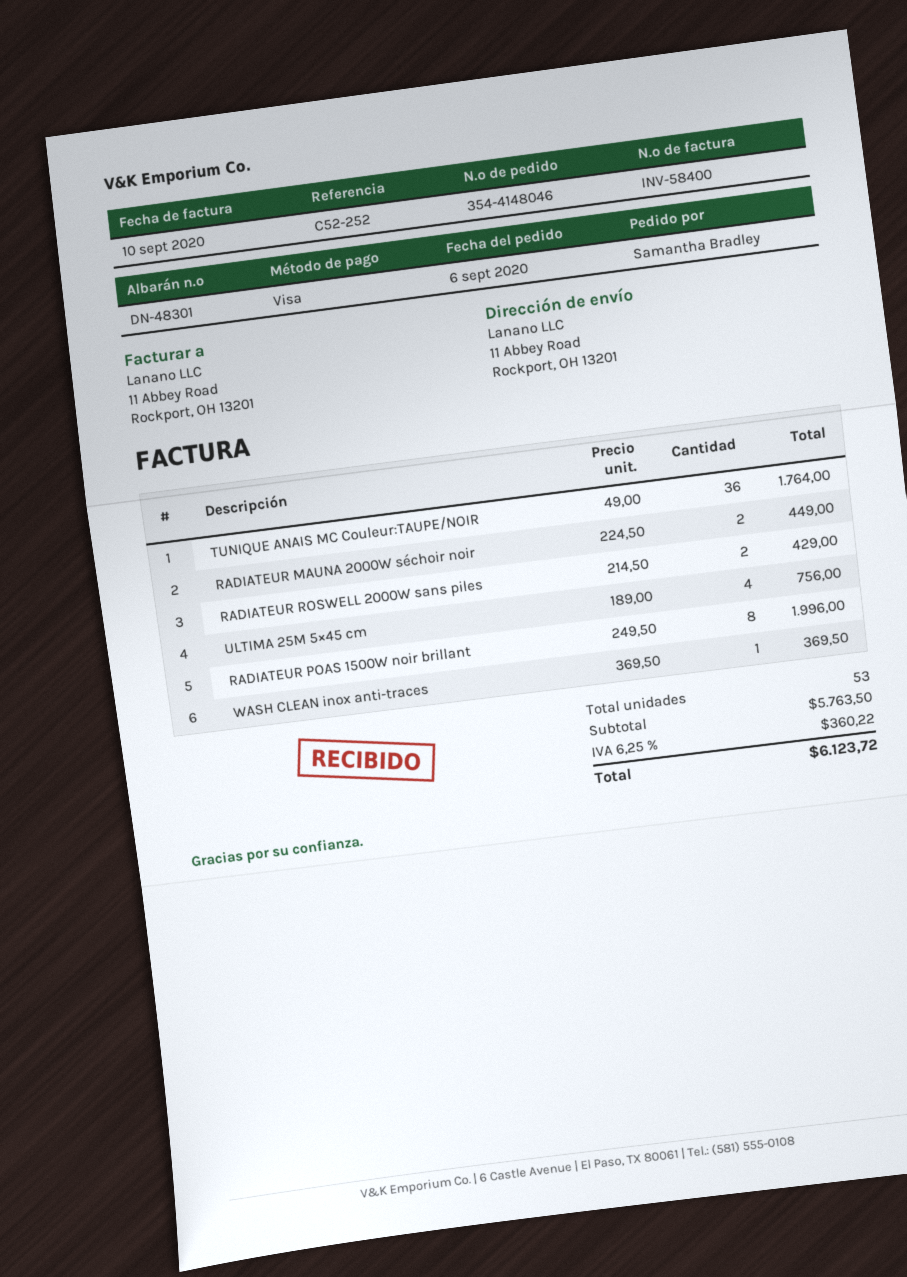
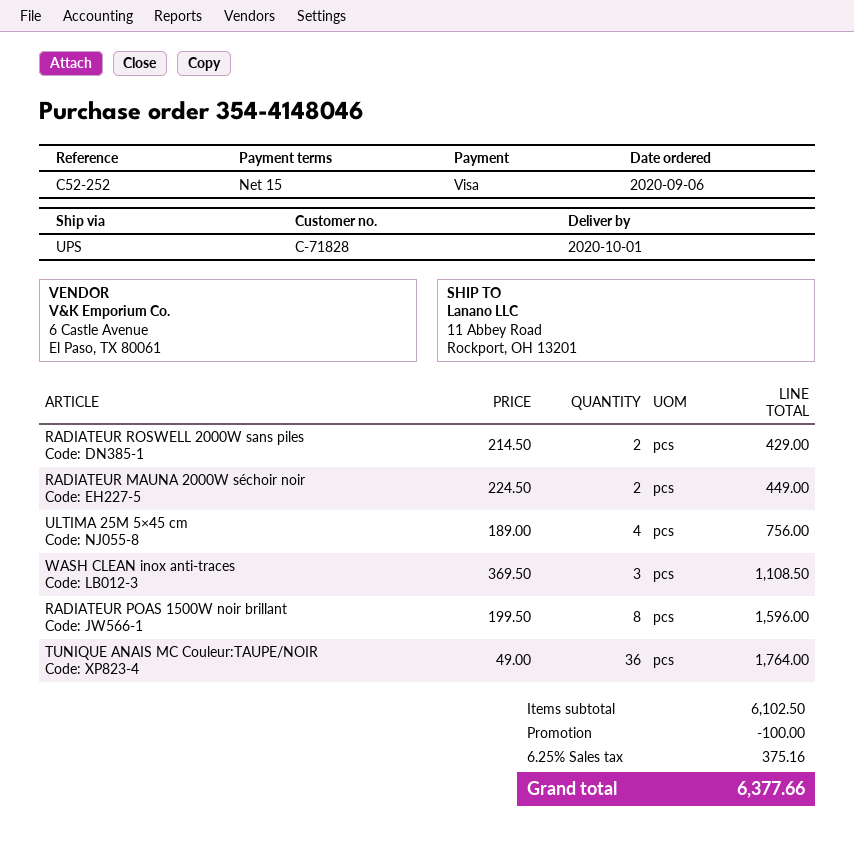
RADIATEUR POAS 1500W noir brillant: 8 x 249.50 = 1996.00 -> 8 x 199.50 = 1596.00
WASH CLEAN inox anti-traces: 1 x 369.50 = 369.50 -> 3 x 369.50 = 1108.50
subtotal: 5763.50 -> 6102.50
discount: none -> 100.00
tax: 6.25% = 360.22 -> 6.25% = 375.16
total: 6123.72 -> 6377.66

